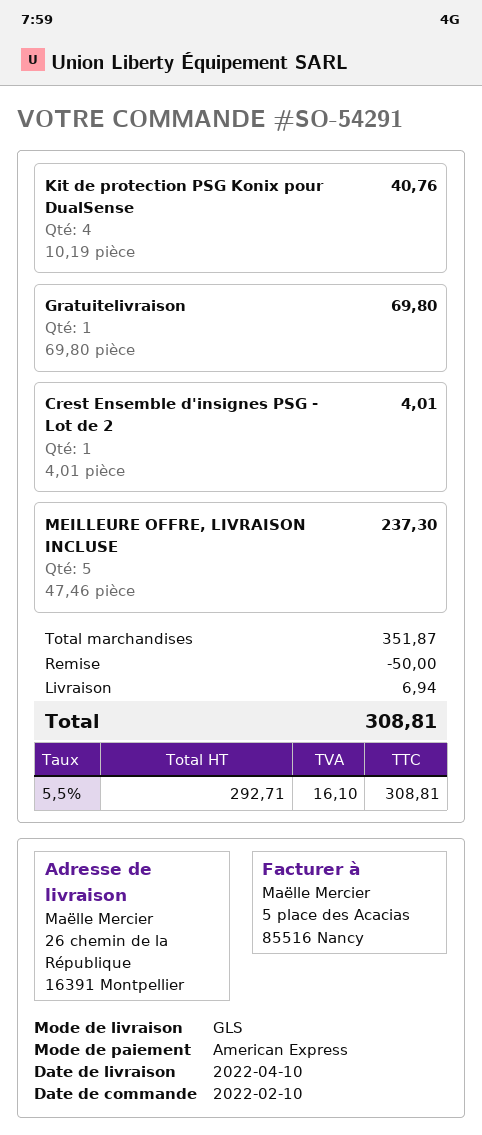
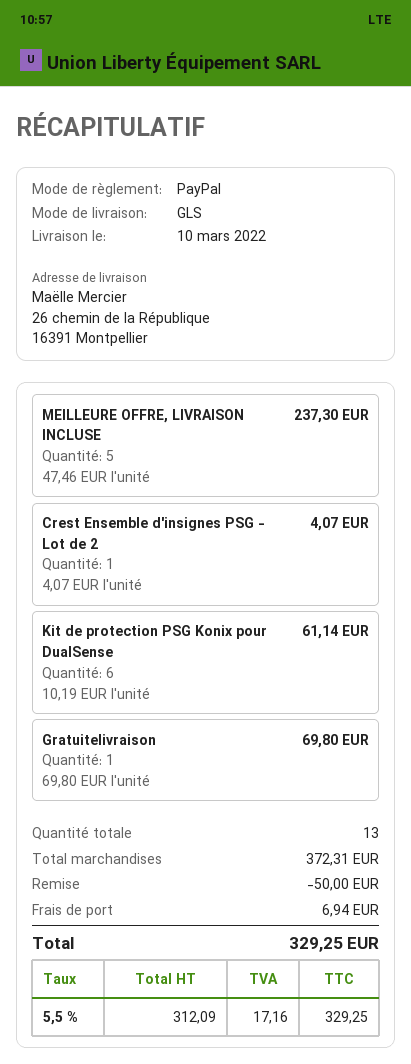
delivery date: 2022-04-10 -> 2022-03-10
payment method: American Express -> PayPal
Kit de protection PSG Konix pour DualSense: 4 x 10.19 = 40.76 -> 6 x 10.19 = 61.14
Crest Ensemble d'insignes PSG - Lot de 2: 1 x 4.01 = 4.01 -> 1 x 4.07 = 4.07
subtotal: 351.87 -> 372.31
net: 292.71 -> 312.09
tax: 5.5% = 16.10 -> 5.5% = 17.16
total: 308.81 -> 329.25

